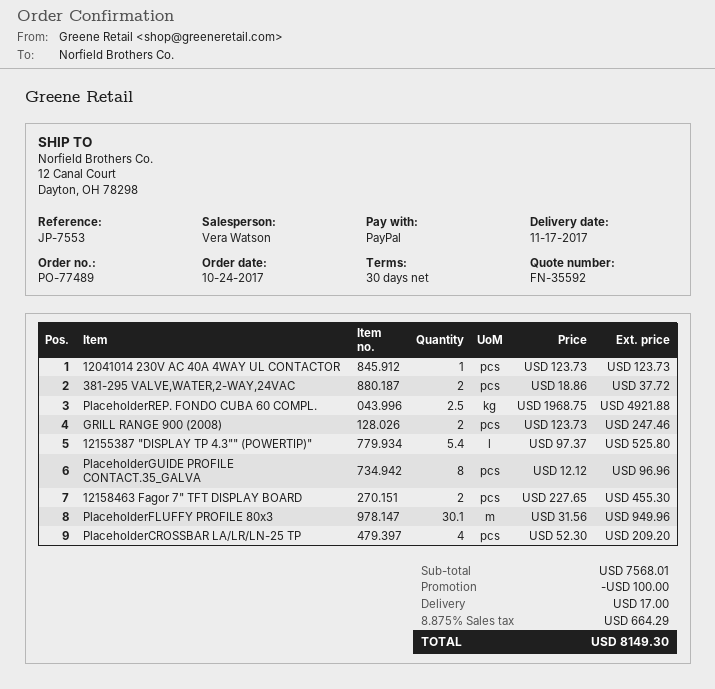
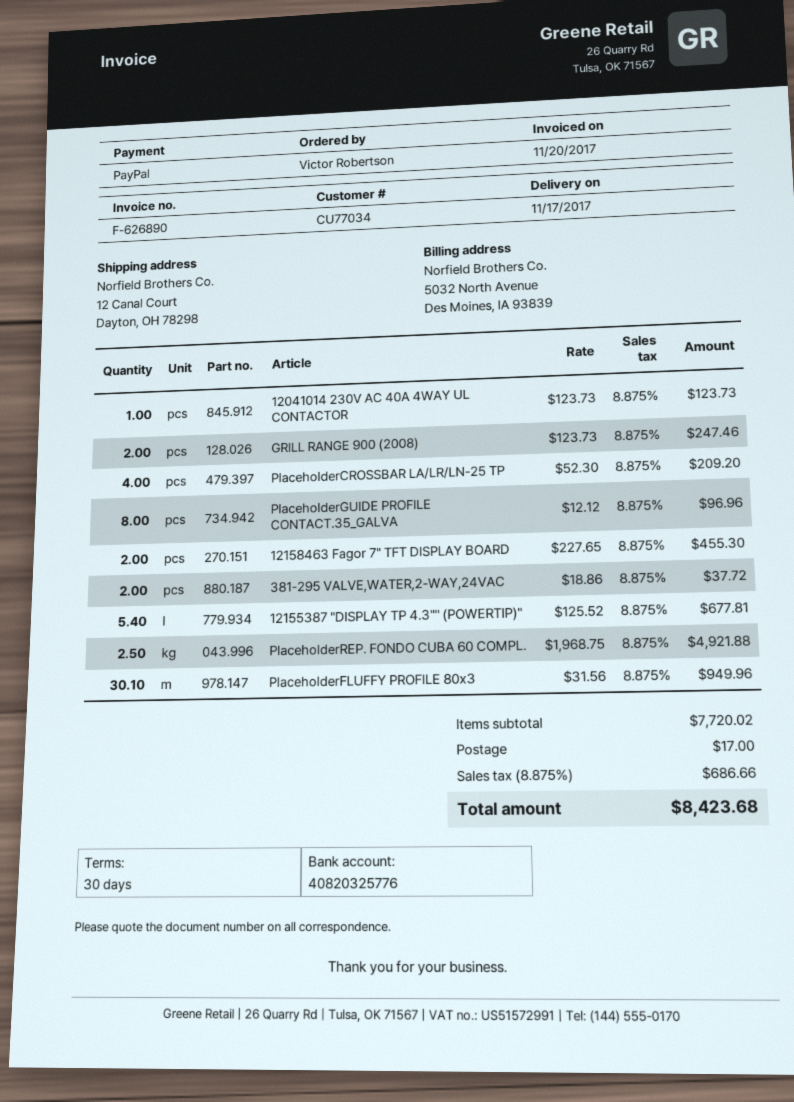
12155387 "DISPLAY TP 4.3"" (POWERTIP)": 5.4 x 97.37 = 525.80 -> 5.4 x 125.52 = 677.81
subtotal: 7568.01 -> 7720.02
discount: 100.00 -> none
tax: 8.875% = 664.29 -> 8.875% = 686.66
total: 8149.30 -> 8423.68

